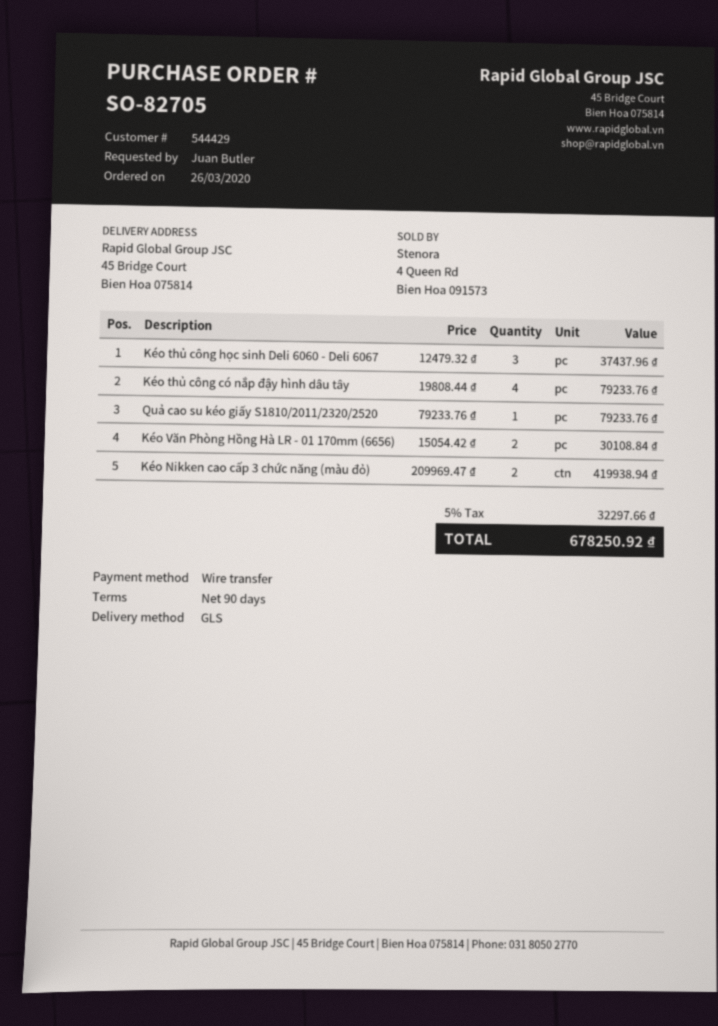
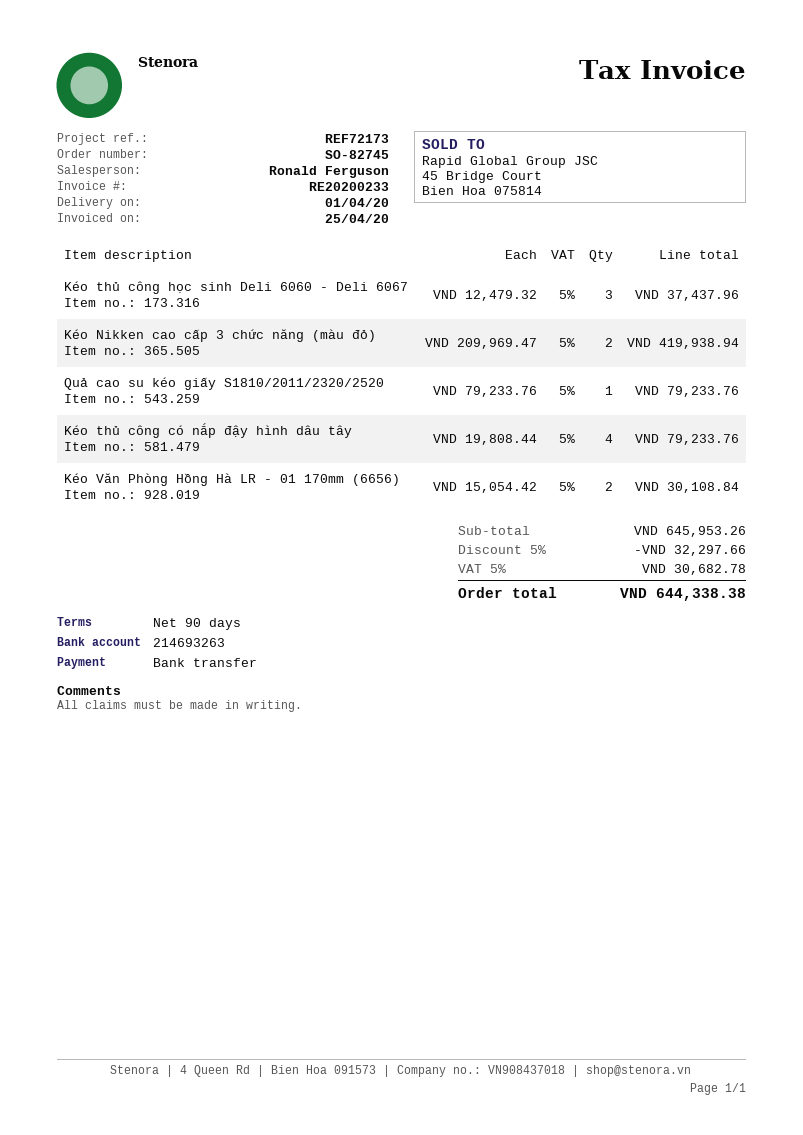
order number: SO-82705 -> SO-82745
discount: none -> 5% = 32297.66
tax: 5% = 32297.66 -> 5% = 30682.78
total: 678250.92 -> 644338.38

